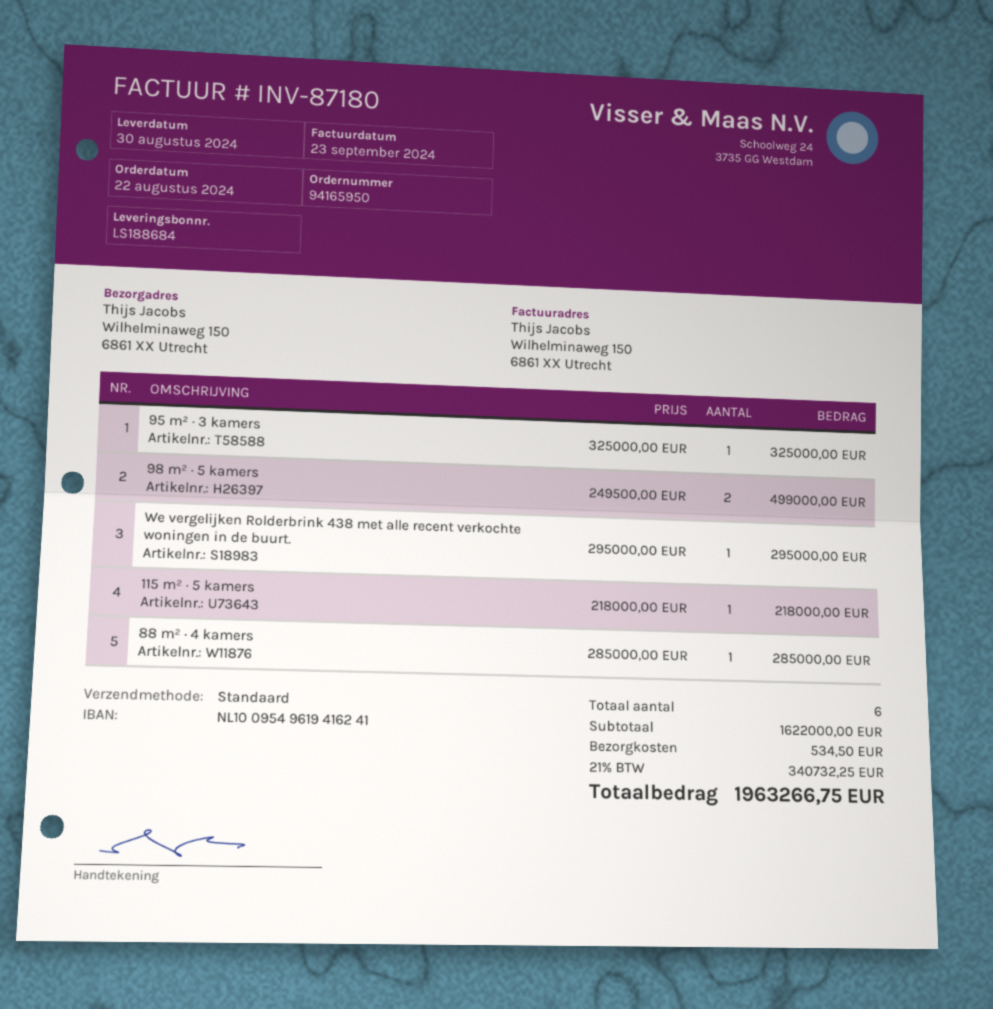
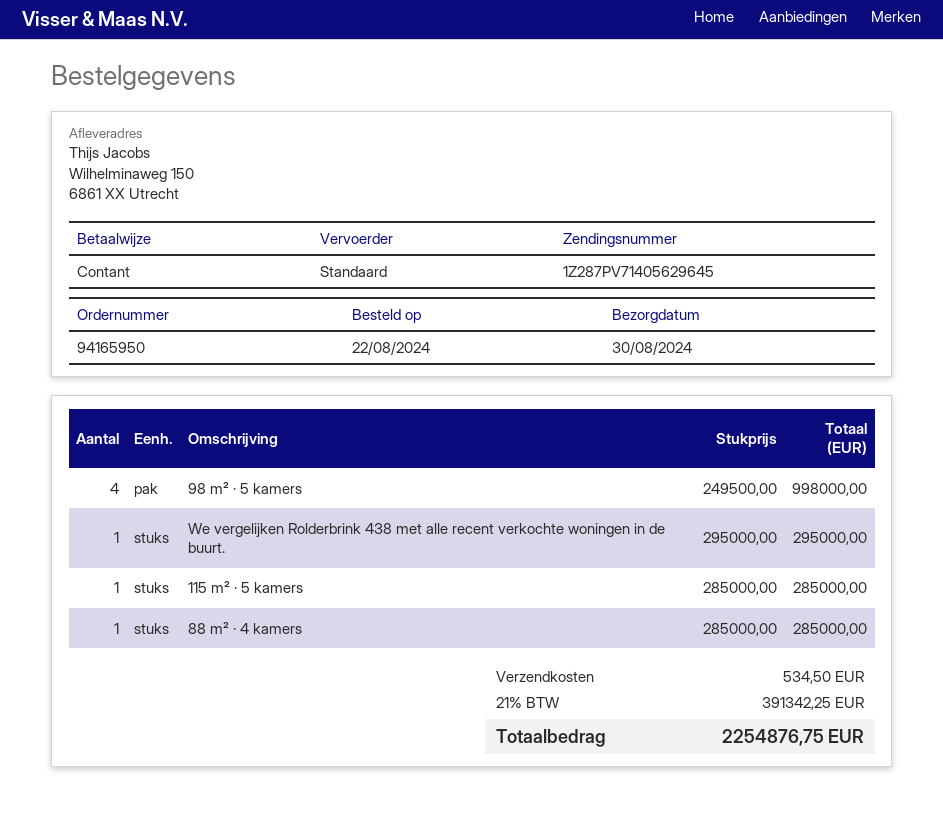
95 m² · 3 kamers: 1 x 325000.00 = 325000.00 -> none
98 m² · 5 kamers: 2 x 249500.00 = 499000.00 -> 4 x 249500.00 = 998000.00
115 m² · 5 kamers: 1 x 218000.00 = 218000.00 -> 1 x 285000.00 = 285000.00
tax: 21% = 340732.25 -> 21% = 391342.25
total: 1963266.75 -> 2254876.75

